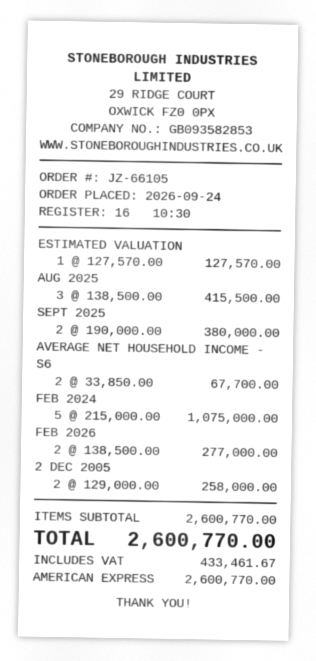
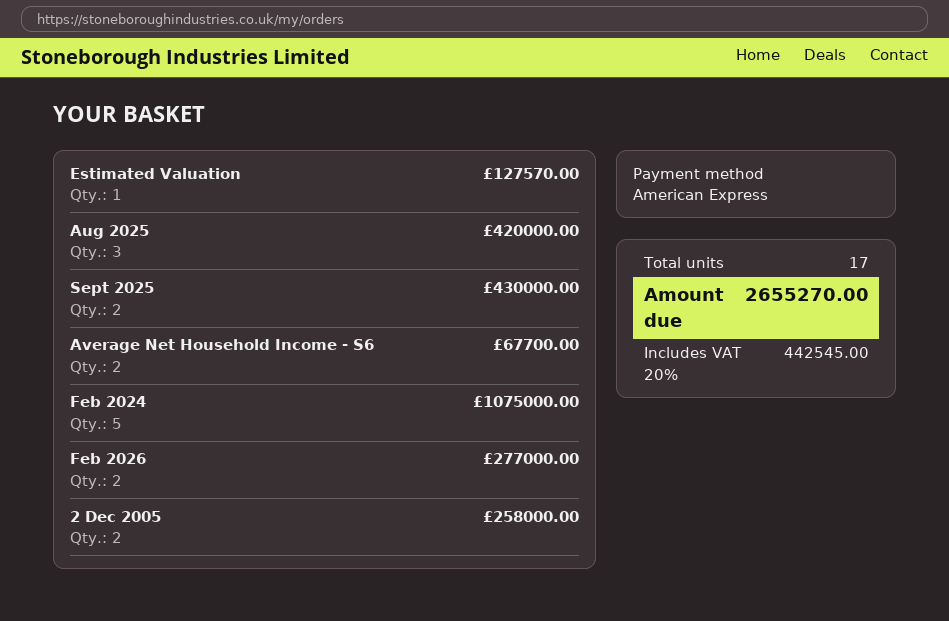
AUG 2025: 3 for 415500.00 -> 3 for 420000.00
SEPT 2025: 2 for 380000.00 -> 2 for 430000.00
tax: 433461.67 -> 442545.00
total: 2600770.00 -> 2655270.00

